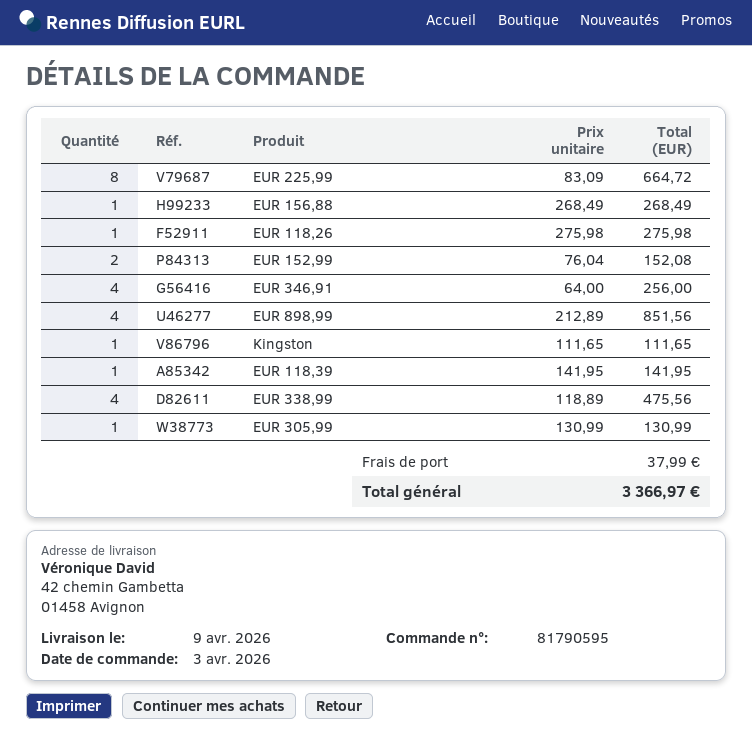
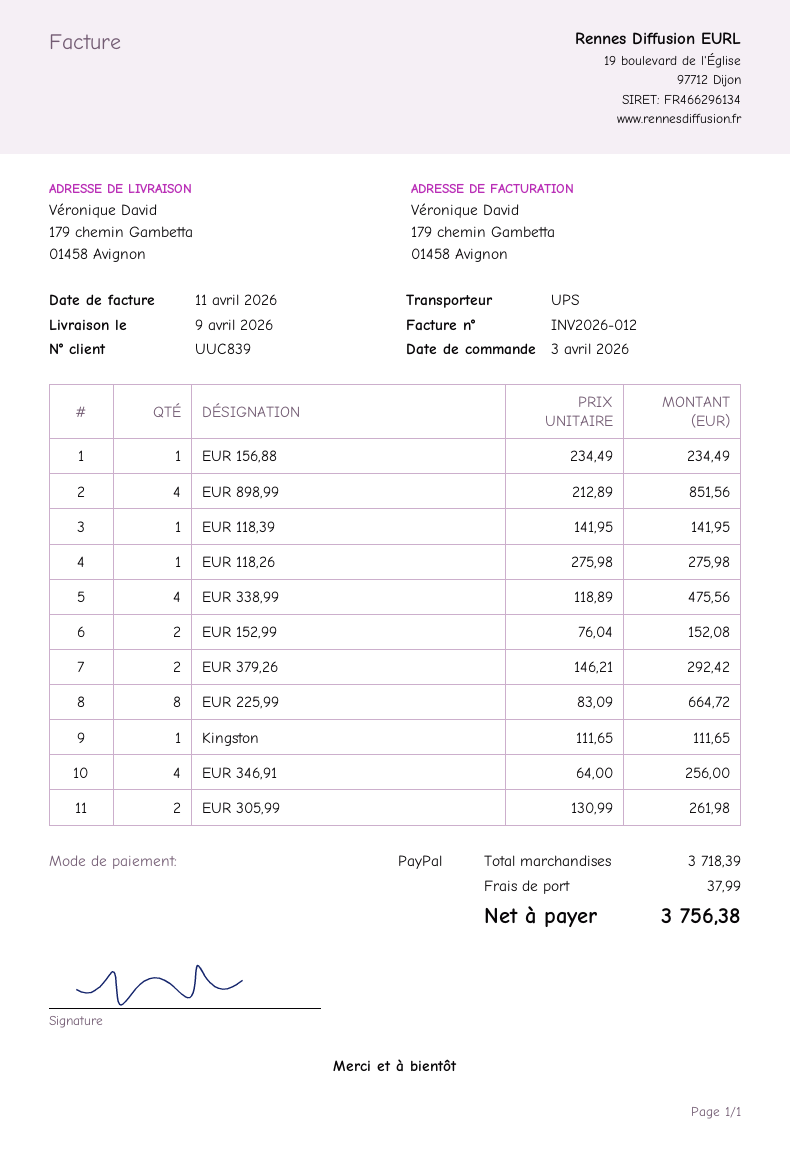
ship to: 42 chemin Gambetta, 01458 Avignon -> 179 chemin Gambetta, 01458 Avignon
EUR 156,88: 1 x 268.49 = 268.49 -> 1 x 234.49 = 234.49
EUR 305,99: 1 x 130.99 = 130.99 -> 2 x 130.99 = 261.98
EUR 379,26: none -> 2 x 146.21 = 292.42
total: 3366.97 -> 3756.38

